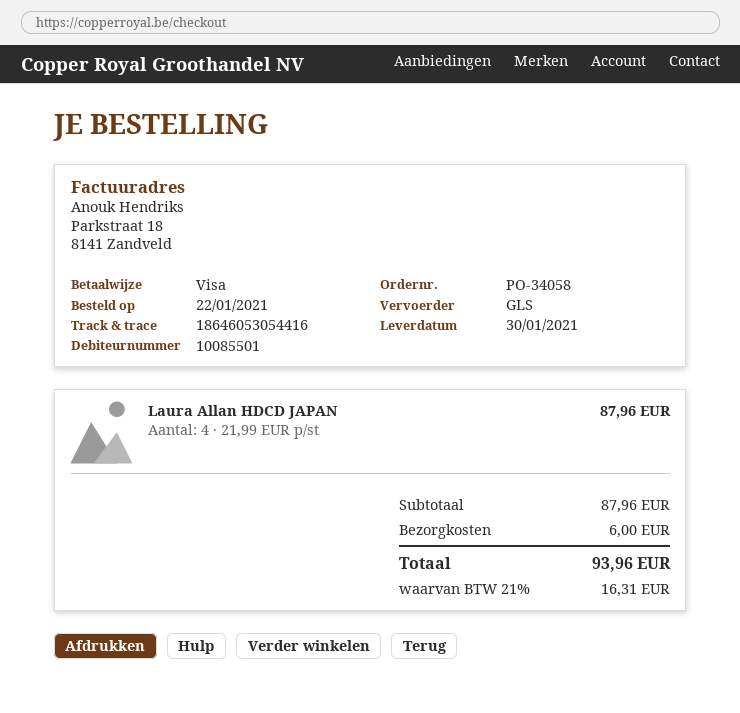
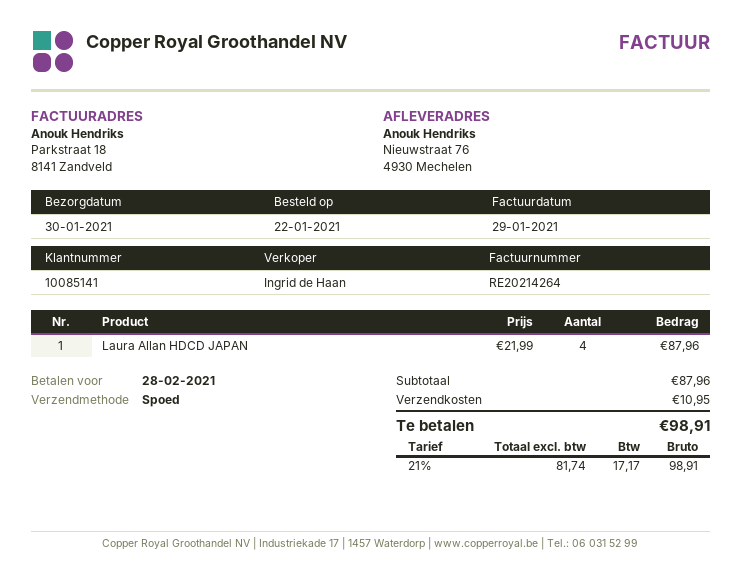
customer number: 10085501 -> 10085141
shipping method: GLS -> express
shipping: 6.00 -> 10.95
tax: 21% = 16.31 -> 21% = 17.17
total: 93.96 -> 98.91

